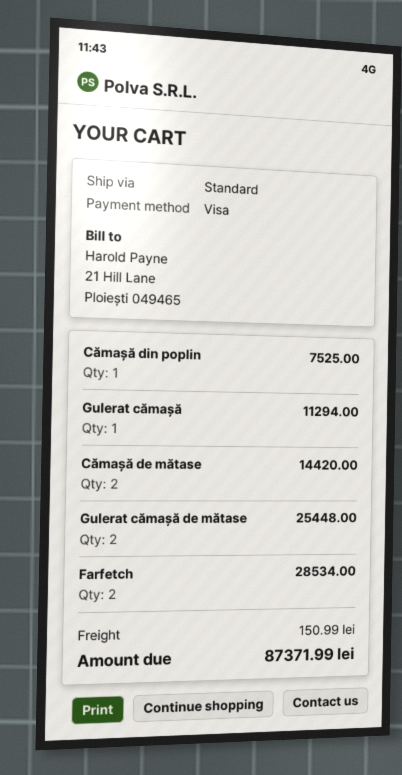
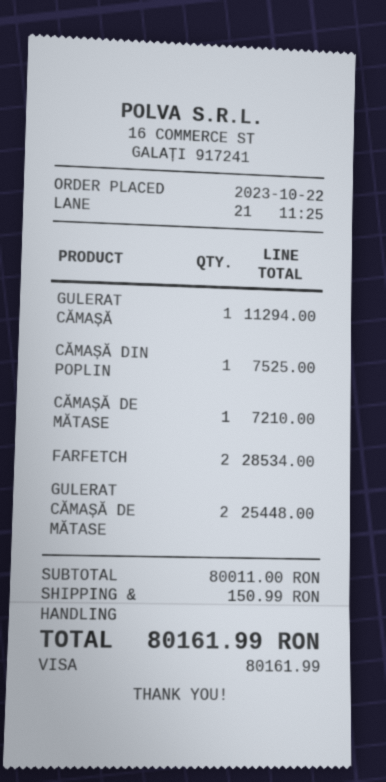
Cămașă de mătase: 2 for 14420.00 -> 1 for 7210.00
total: 87371.99 -> 80161.99

